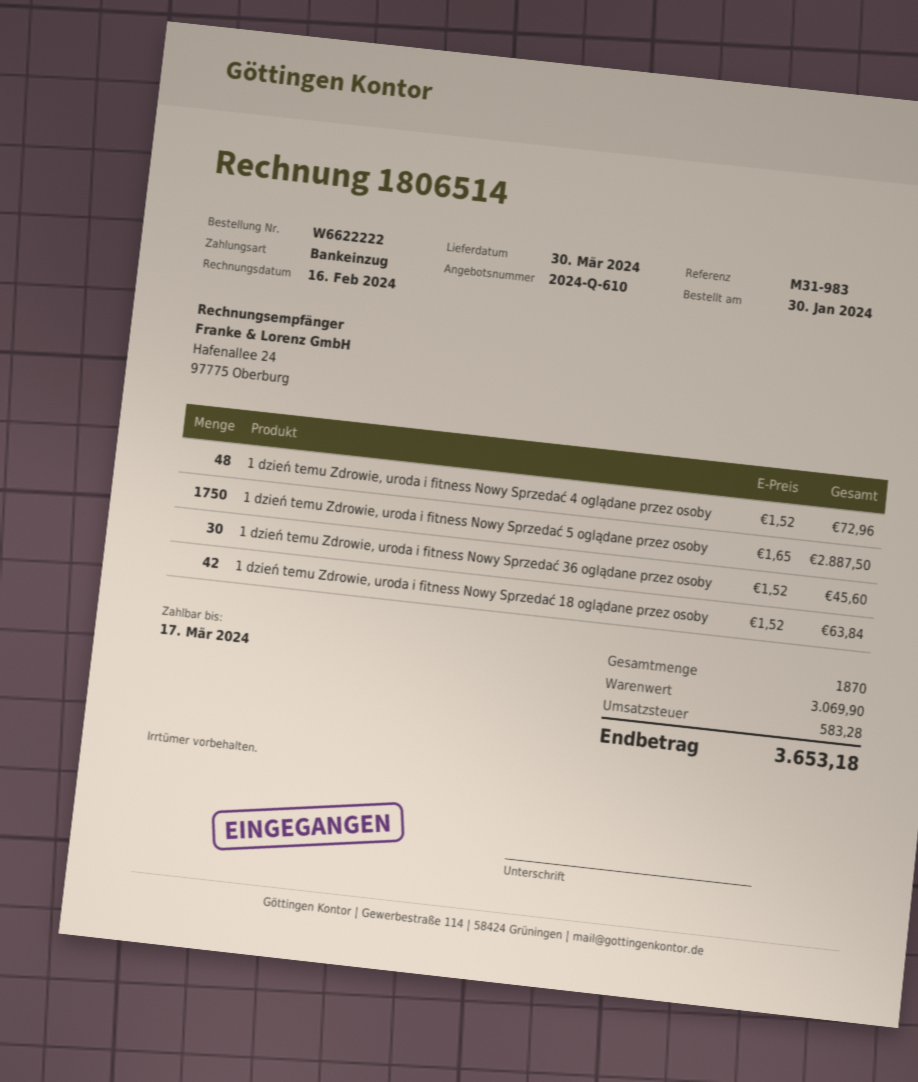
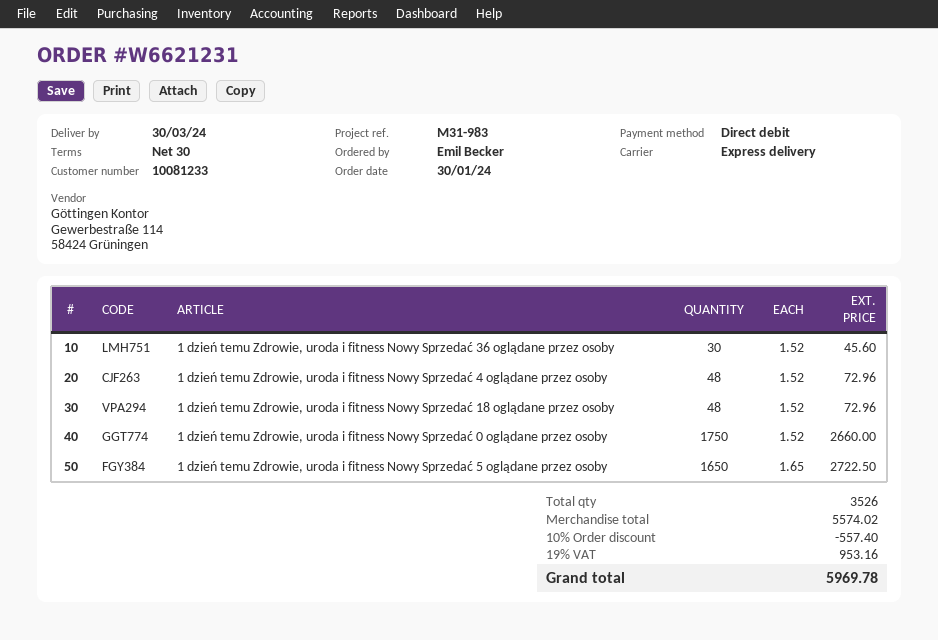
order number: W6622222 -> W6621231
1 dzień temu Zdrowie, uroda i fitness Nowy Sprzedać 5 oglądane przez osoby: 1750 x 1.65 = 2887.50 -> 1650 x 1.65 = 2722.50
1 dzień temu Zdrowie, uroda i fitness Nowy Sprzedać 18 oglądane przez osoby: 42 x 1.52 = 63.84 -> 48 x 1.52 = 72.96
1 dzień temu Zdrowie, uroda i fitness Nowy Sprzedać 0 oglądane przez osoby: none -> 1750 x 1.52 = 2660.00
total quantity: 1870 -> 3526
subtotal: 3069.90 -> 5574.02
discount: none -> 10% = 557.40
tax: 583.28 -> 953.16
total: 3653.18 -> 5969.78

